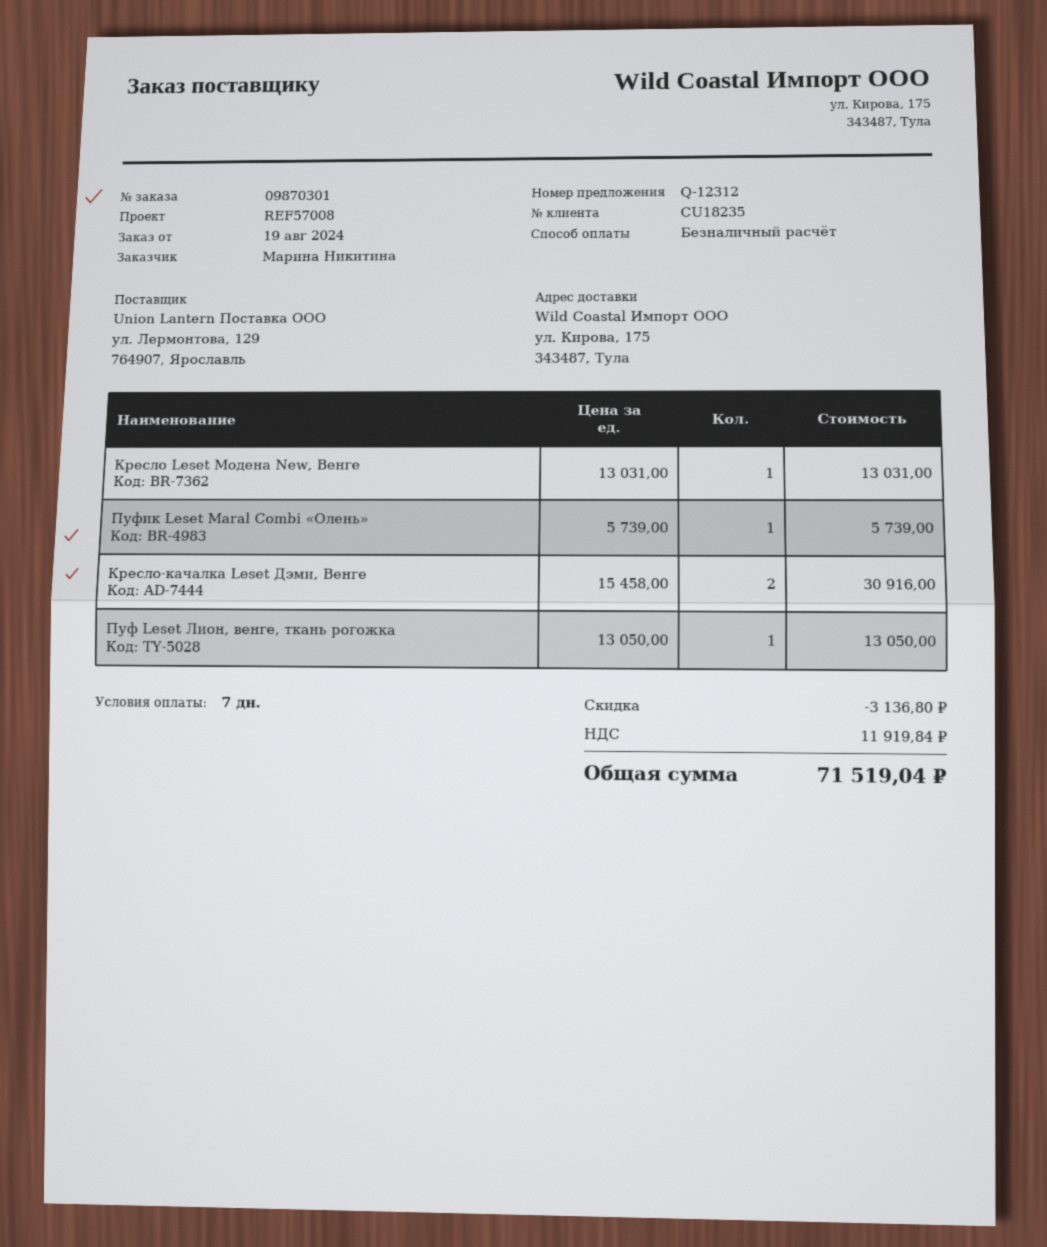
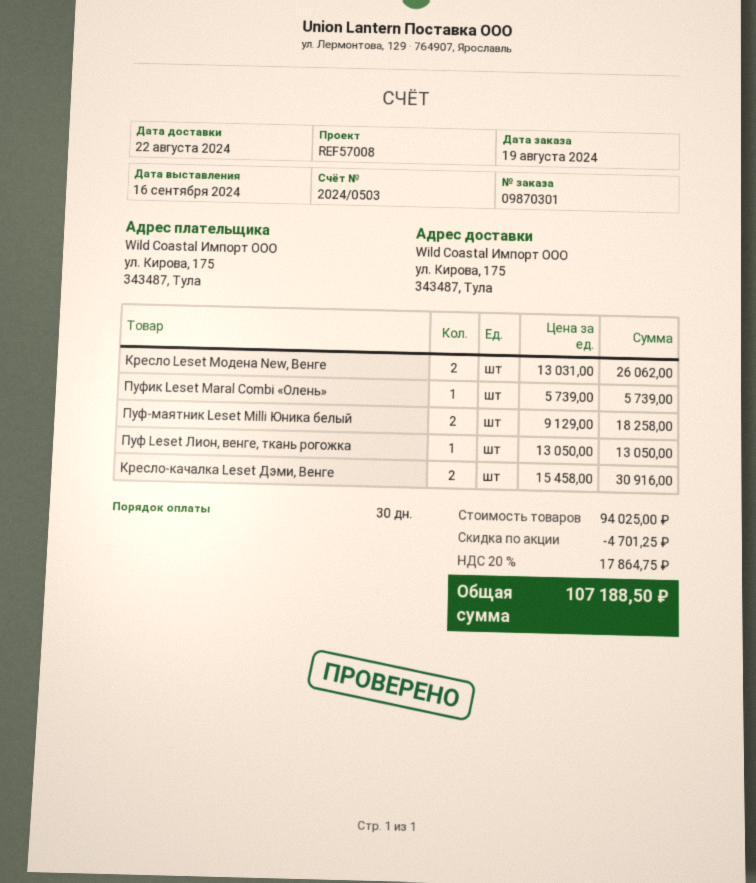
payment terms: 7 days -> 30 days
Кресло Leset Модена New, Венге: 1 x 13031.00 = 13031.00 -> 2 x 13031.00 = 26062.00
Пуф-маятник Leset Milli Юника белый: none -> 2 x 9129.00 = 18258.00
discount: 3136.80 -> 4701.25
tax: 11919.84 -> 17864.75
total: 71519.04 -> 107188.50

